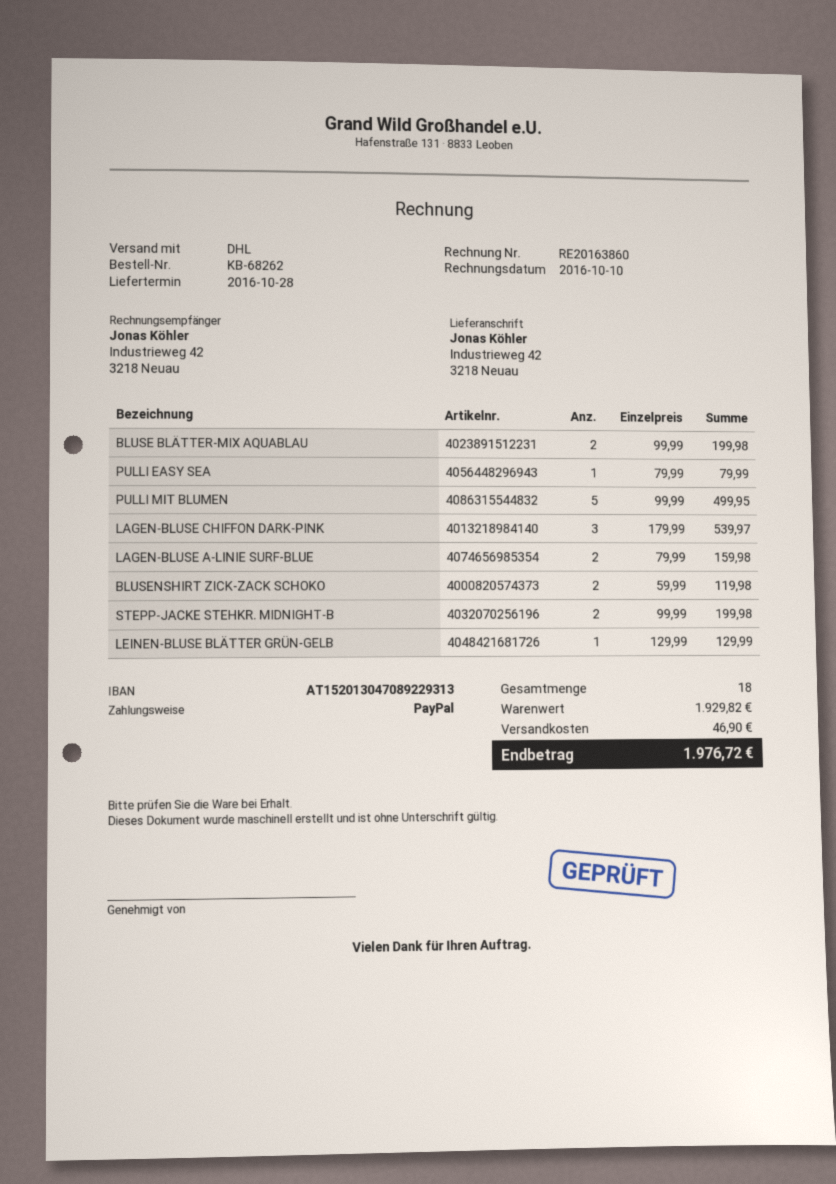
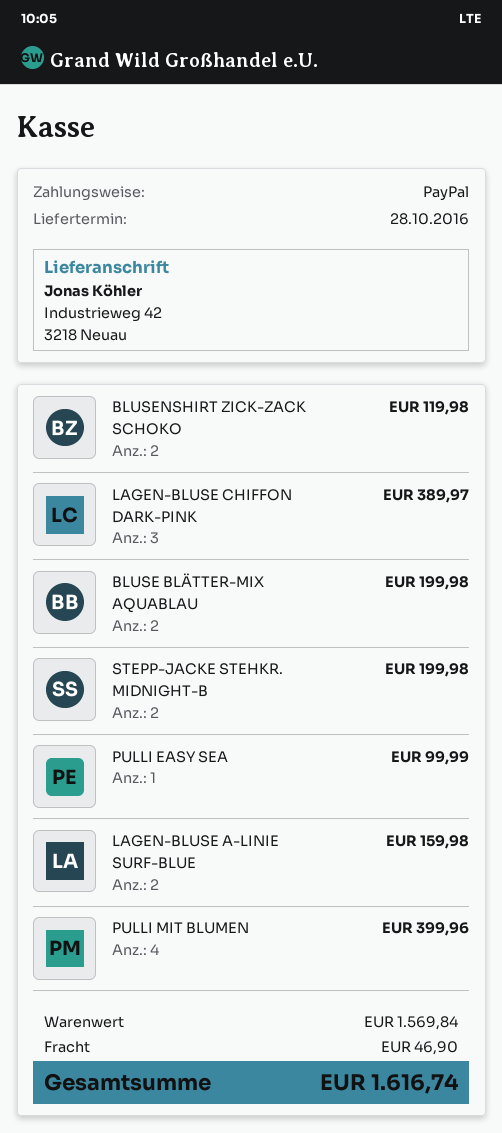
PULLI EASY SEA: 1 for 79.99 -> 1 for 99.99
PULLI MIT BLUMEN: 5 for 499.95 -> 4 for 399.96
LAGEN-BLUSE CHIFFON DARK-PINK: 3 for 539.97 -> 3 for 389.97
LEINEN-BLUSE BLÄTTER GRÜN-GELB: 1 for 129.99 -> none
subtotal: 1929.82 -> 1569.84
total: 1976.72 -> 1616.74

